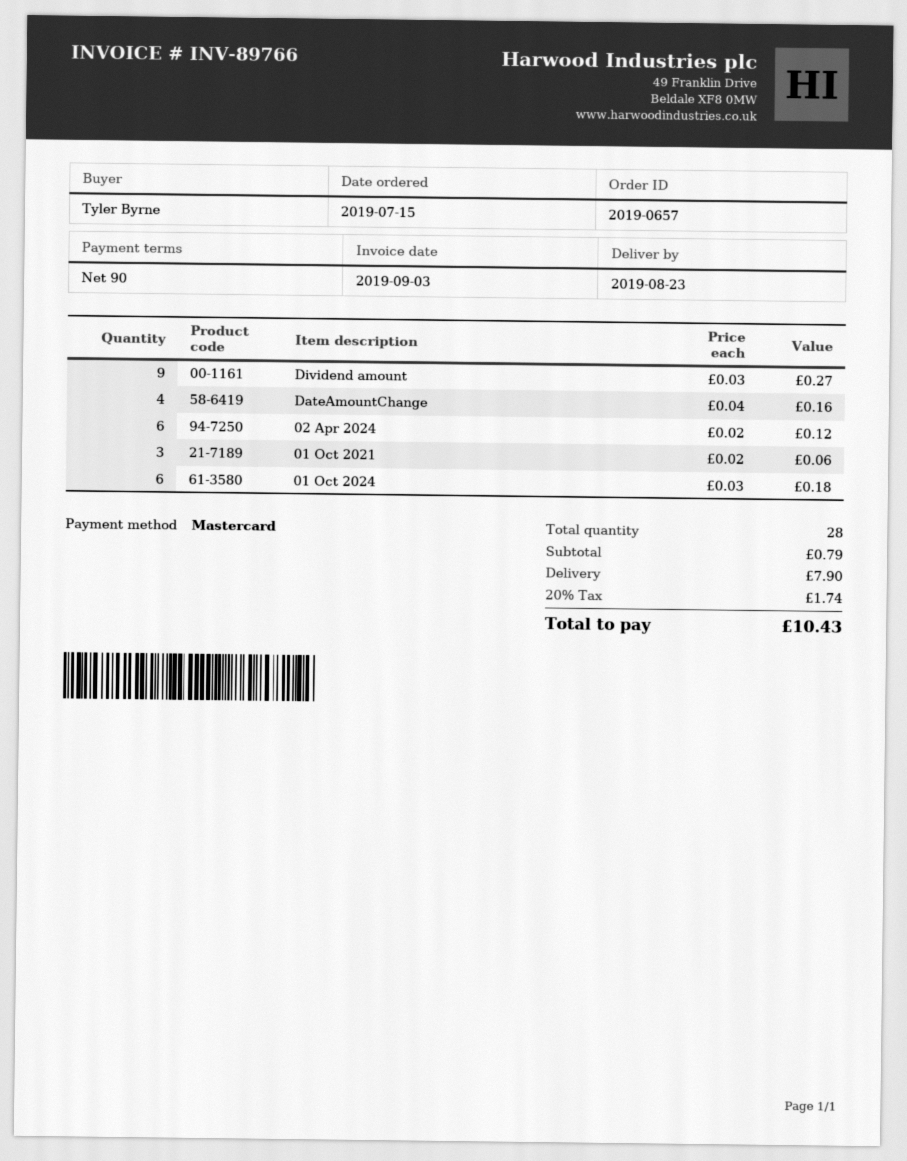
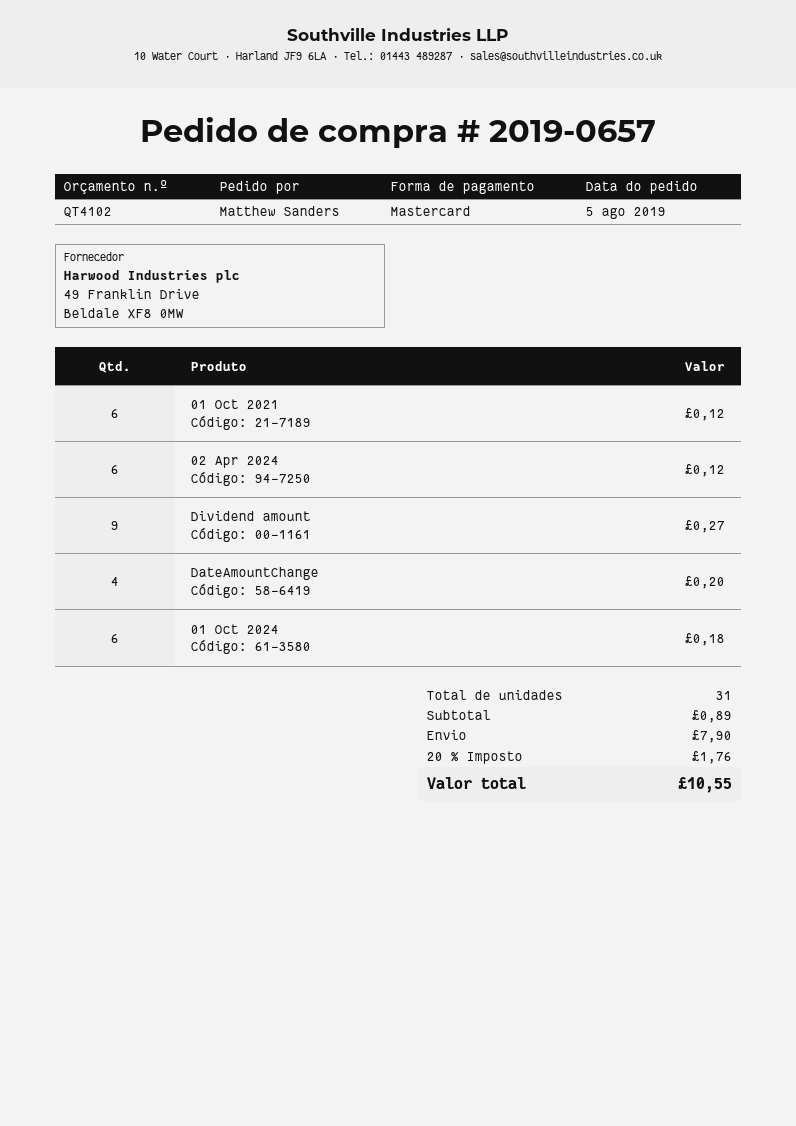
order date: 2019-07-15 -> 2019-08-05
ordered by: Tyler Byrne -> Matthew Sanders
DateAmountChange: 4 for 0.16 -> 4 for 0.20
01 Oct 2021: 3 for 0.06 -> 6 for 0.12
total quantity: 28 -> 31
subtotal: 0.79 -> 0.89
tax: 20% = 1.74 -> 20% = 1.76
total: 10.43 -> 10.55

